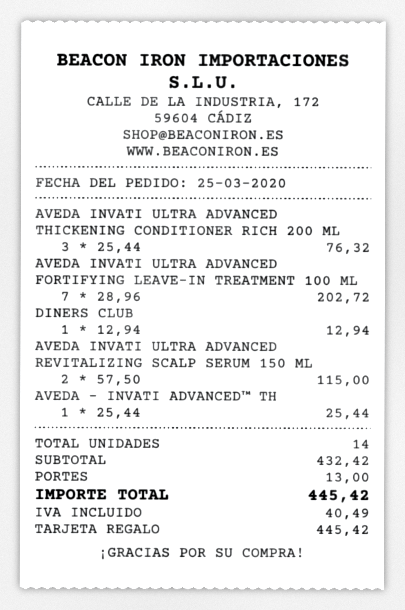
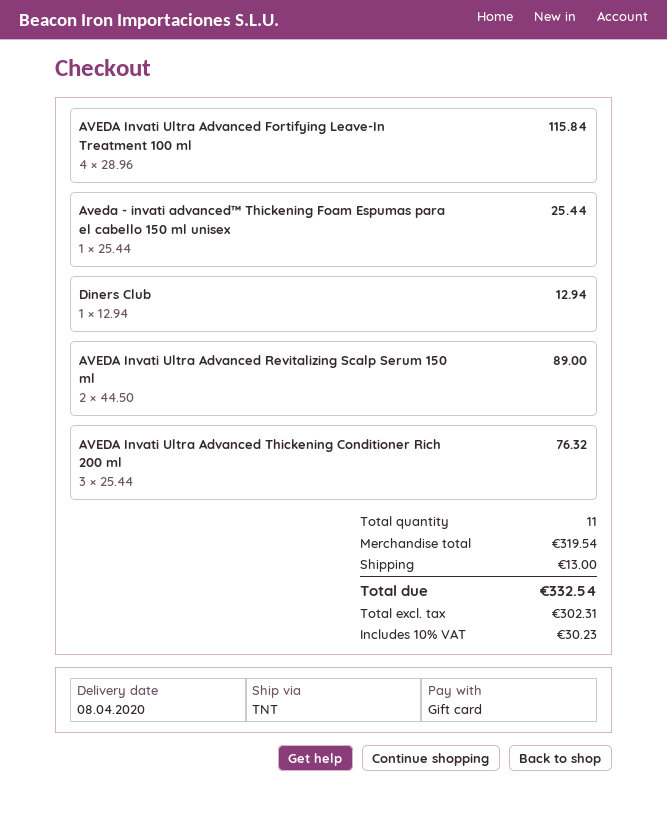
AVEDA INVATI ULTRA ADVANCED FORTIFYING LEAVE-IN TREATMENT 100 ML: 7 x 28.96 = 202.72 -> 4 x 28.96 = 115.84
AVEDA INVATI ULTRA ADVANCED REVITALIZING SCALP SERUM 150 ML: 2 x 57.50 = 115.00 -> 2 x 44.50 = 89.00
total quantity: 14 -> 11
subtotal: 432.42 -> 319.54
tax: 40.49 -> 30.23
total: 445.42 -> 332.54

